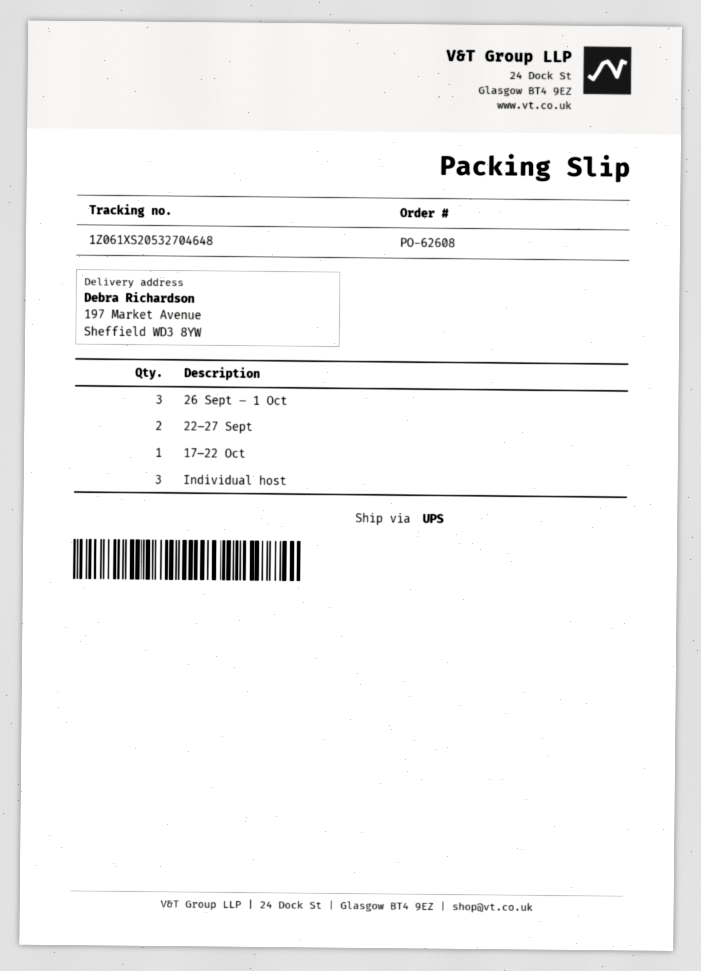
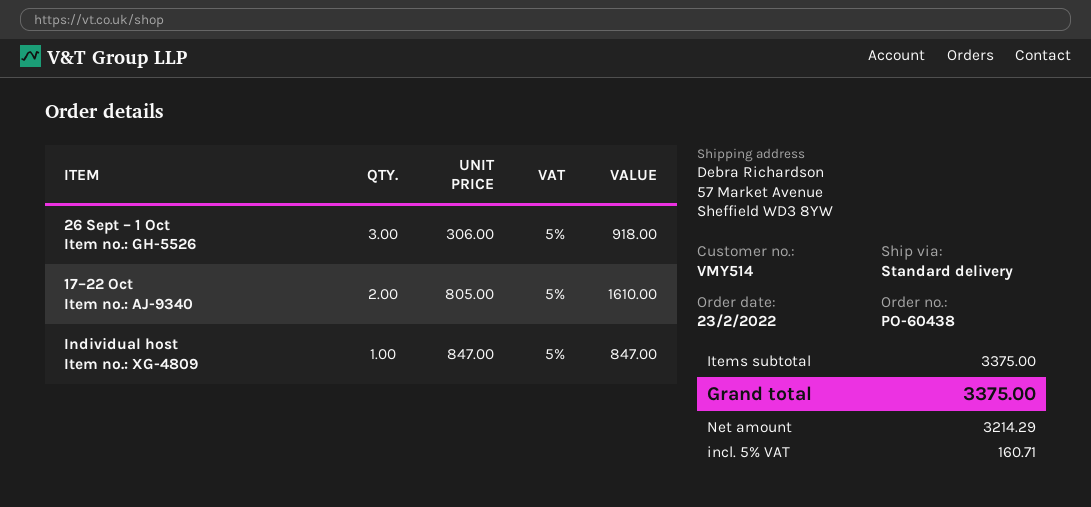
order number: PO-62608 -> PO-60438
shipping method: UPS -> standard
ship to: 197 Market Avenue, Sheffield WD3 8YW -> 57 Market Avenue, Sheffield WD3 8YW
22–27 Sept: 2 -> none
17–22 Oct: 1 -> 2
Individual host: 3 -> 1

